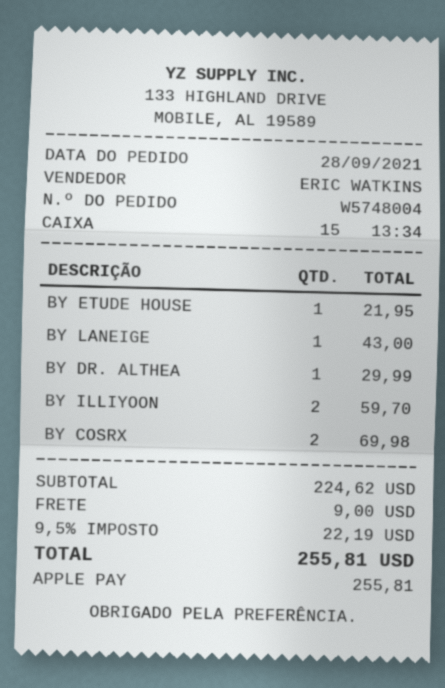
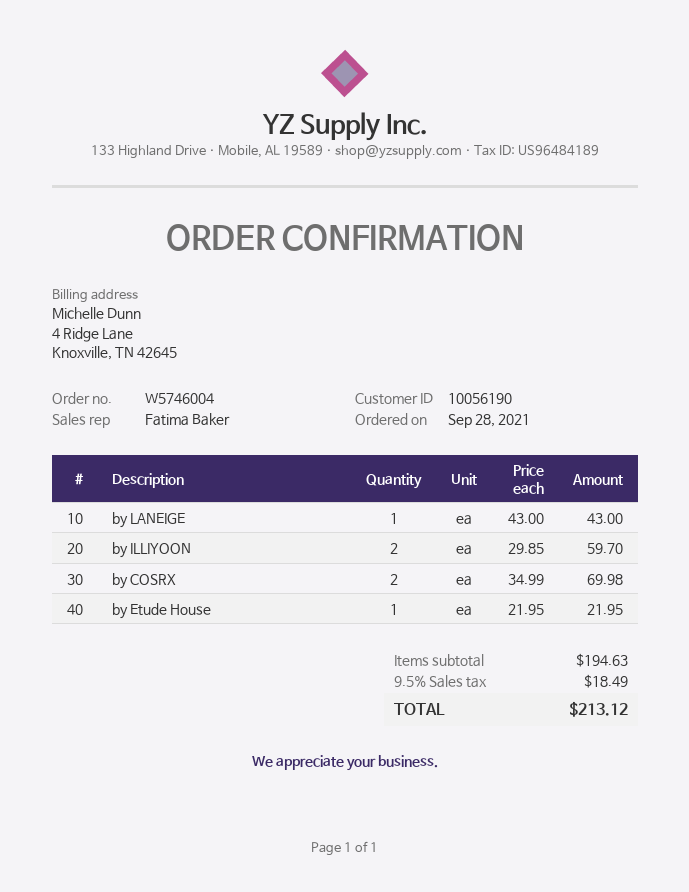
order number: W5748004 -> W5746004
sales rep: ERIC WATKINS -> Fatima Baker
BY DR. ALTHEA: 1 for 29.99 -> none
subtotal: 224.62 -> 194.63
shipping: 9.00 -> none
tax: 9.5% = 22.19 -> 9.5% = 18.49
total: 255.81 -> 213.12

